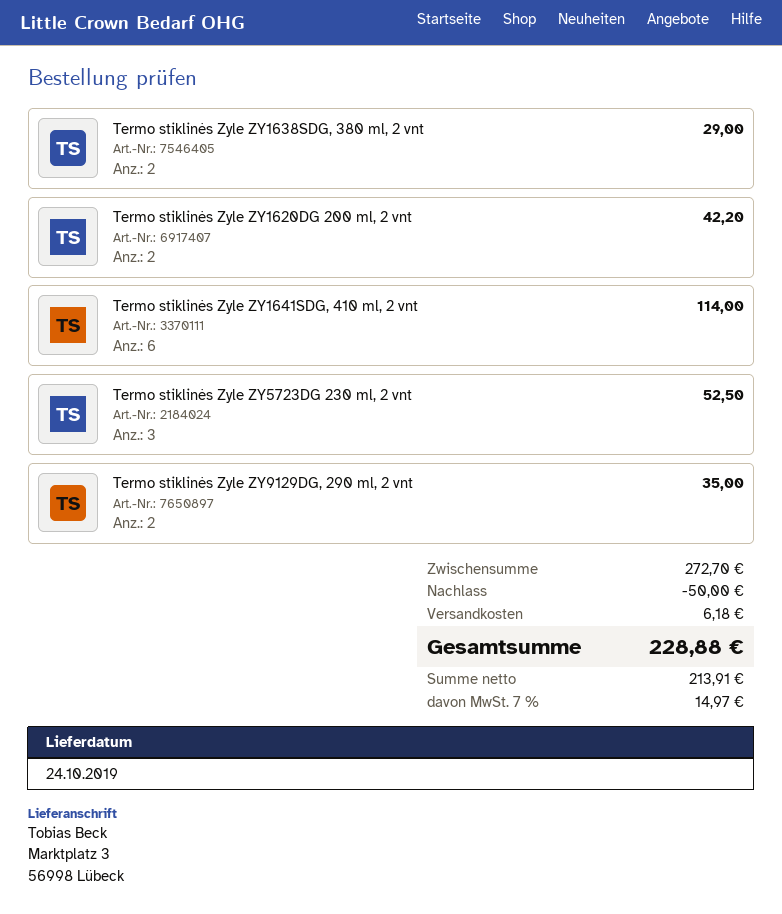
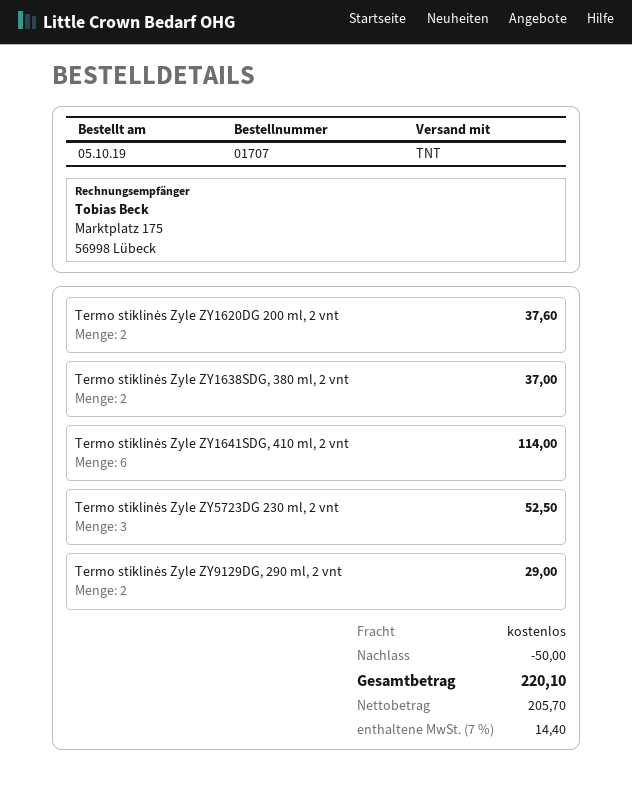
Termo stiklinės Zyle ZY1638SDG, 380 ml, 2 vnt: 2 for 29.00 -> 2 for 37.00
Termo stiklinės Zyle ZY1620DG 200 ml, 2 vnt: 2 for 42.20 -> 2 for 37.60
Termo stiklinės Zyle ZY9129DG, 290 ml, 2 vnt: 2 for 35.00 -> 2 for 29.00
shipping: 6.18 -> 0.00
net: 213.91 -> 205.70
tax: 7% = 14.97 -> 7% = 14.40
total: 228.88 -> 220.10

